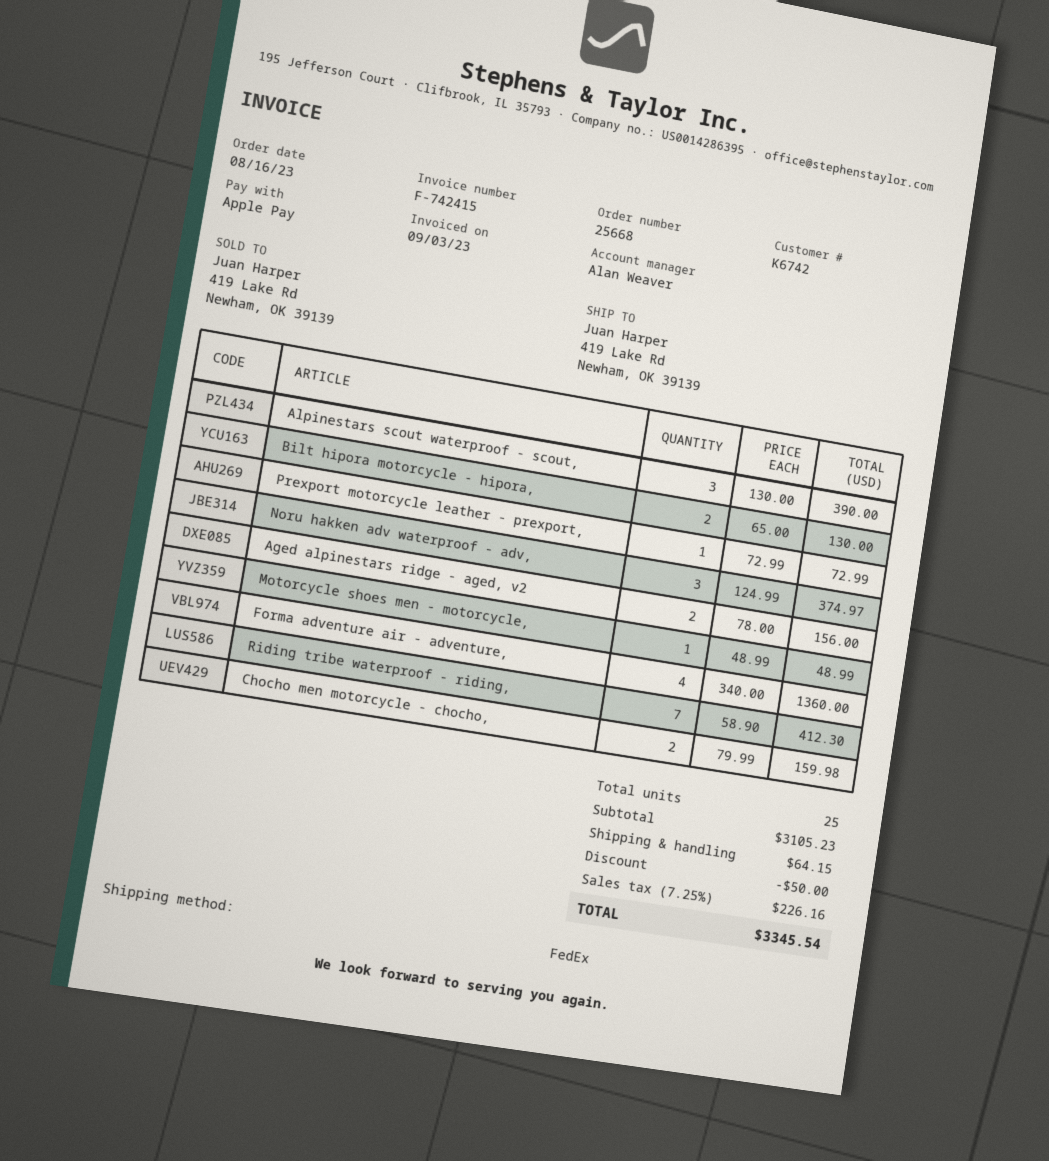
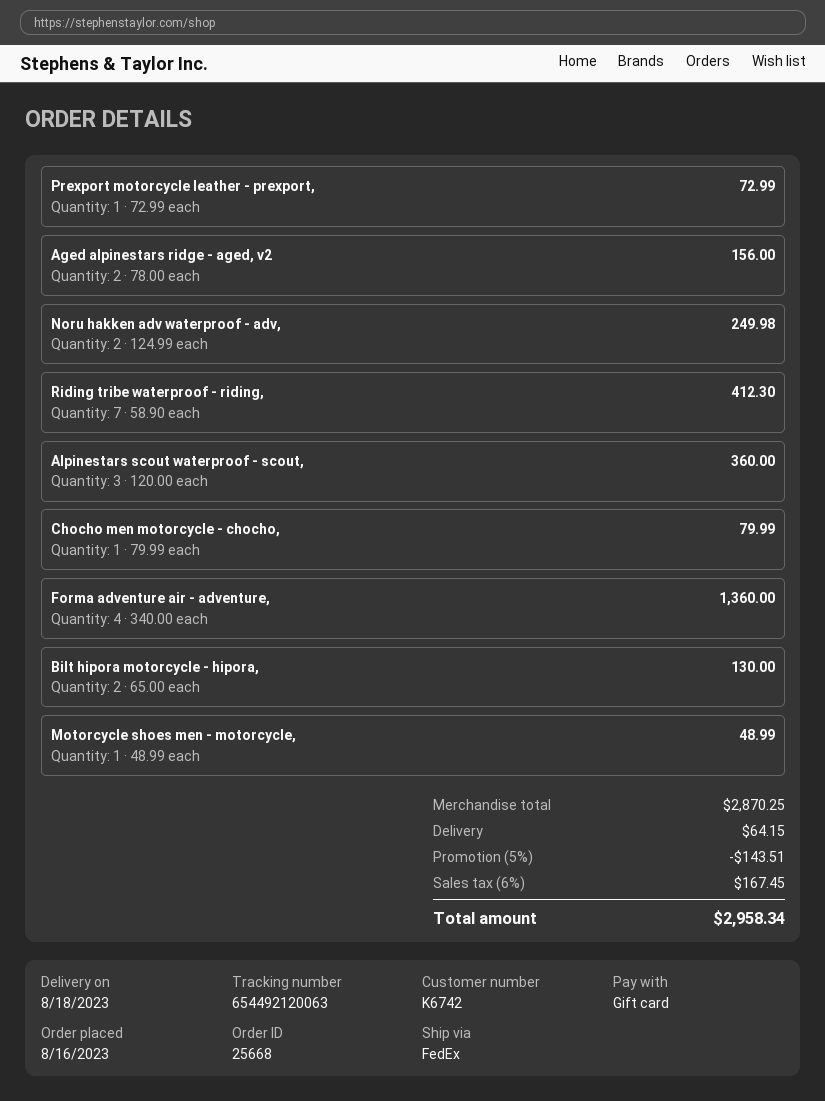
payment method: Apple Pay -> gift card
Alpinestars scout waterproof - scout,: 3 x 130.00 = 390.00 -> 3 x 120.00 = 360.00
Noru hakken adv waterproof - adv,: 3 x 124.99 = 374.97 -> 2 x 124.99 = 249.98
Chocho men motorcycle - chocho,: 2 x 79.99 = 159.98 -> 1 x 79.99 = 79.99
subtotal: 3105.23 -> 2870.25
discount: 50.00 -> 143.51
tax: 7.25% = 226.16 -> 6% = 167.45
total: 3345.54 -> 2958.34

